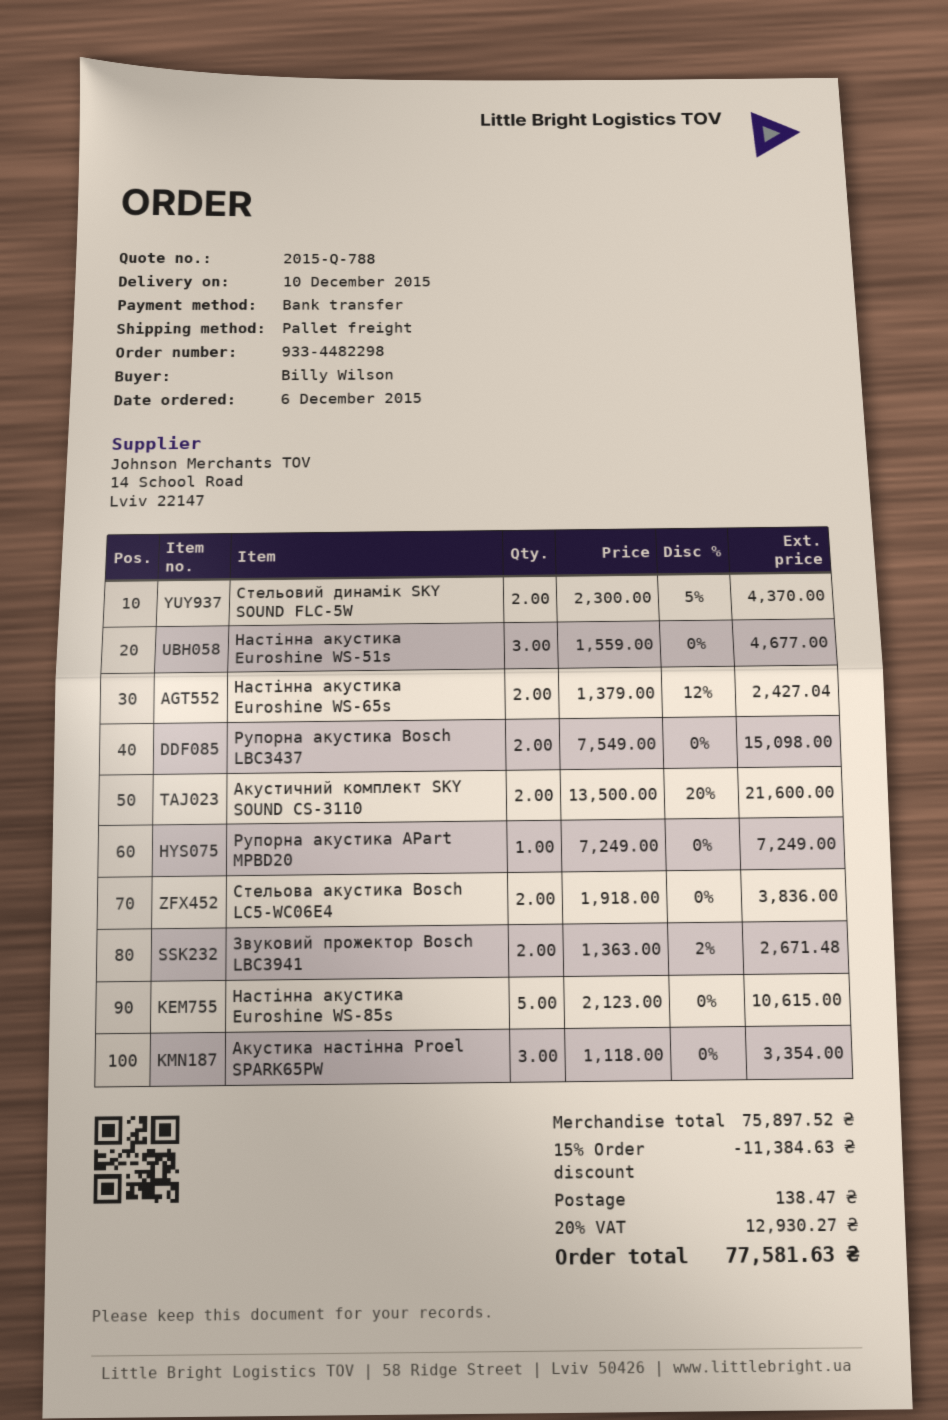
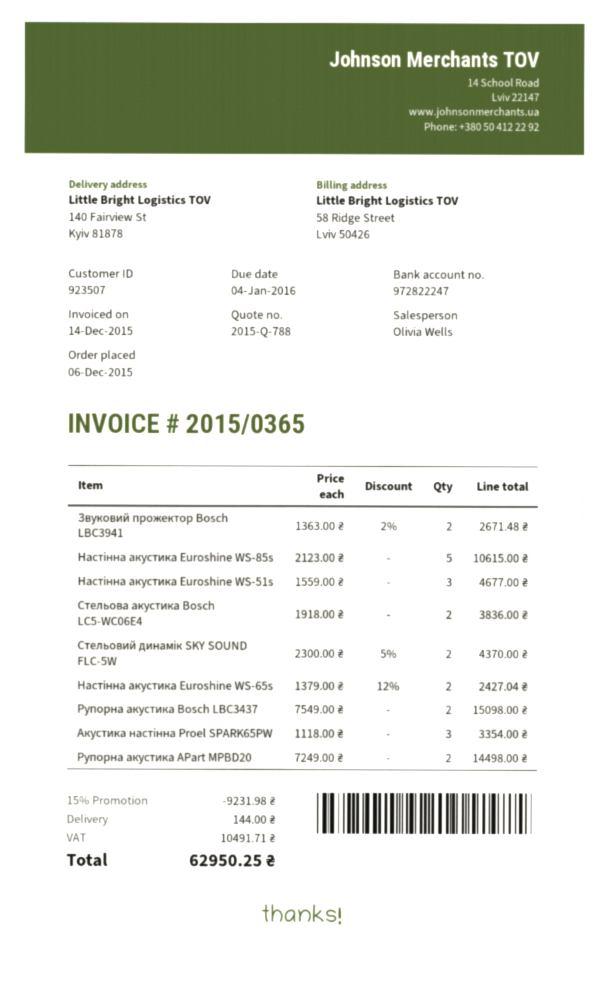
Акустичний комплект SKY SOUND CS-3110: 2 x 13500.00 - 20% = 21600.00 -> none
Рупорна акустика APart MPBD20: 1 x 7249.00 = 7249.00 -> 2 x 7249.00 = 14498.00
discount: 15% = 11384.63 -> 15% = 9231.98
shipping: 138.47 -> 144.00
tax: 12930.27 -> 10491.71
total: 77581.63 -> 62950.25

